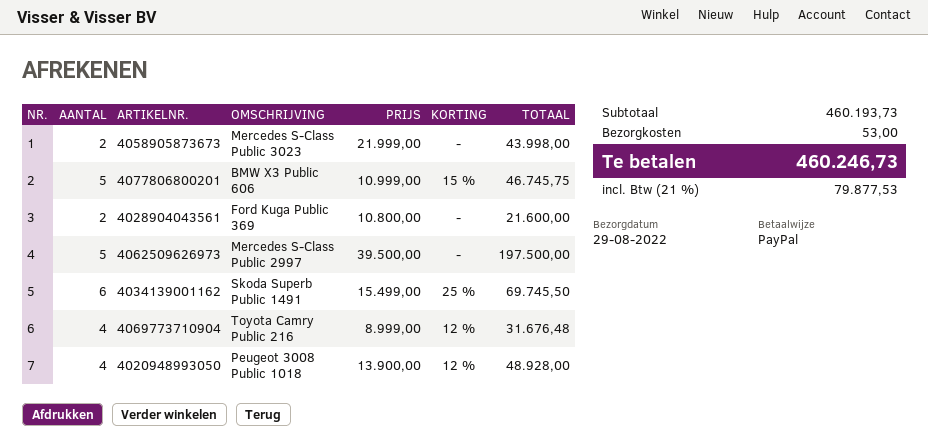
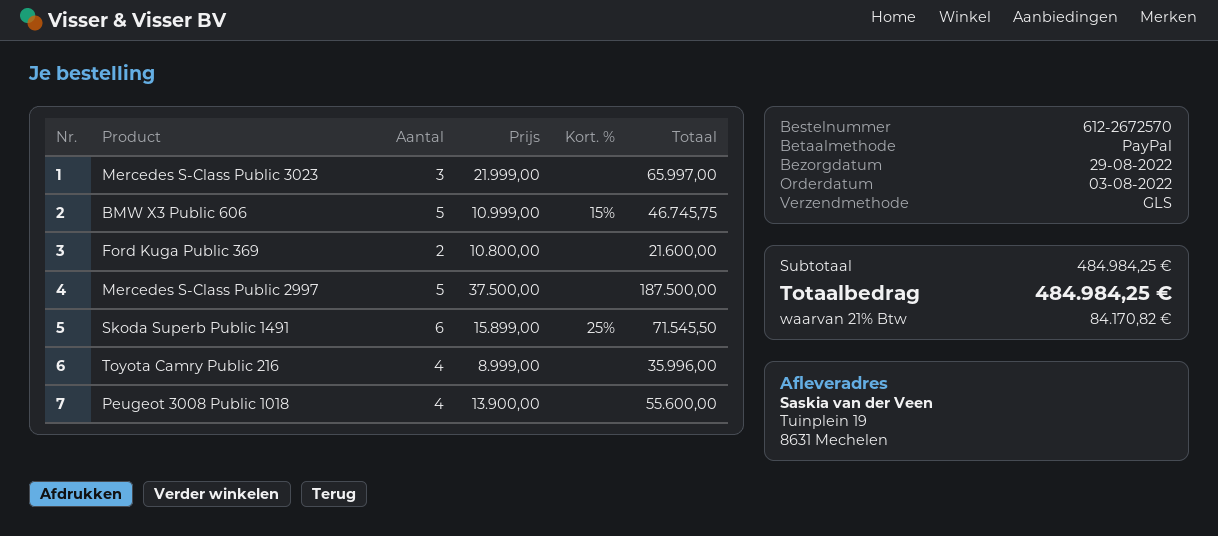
Mercedes S-Class Public 3023: 2 x 21999.00 = 43998.00 -> 3 x 21999.00 = 65997.00
Mercedes S-Class Public 2997: 5 x 39500.00 = 197500.00 -> 5 x 37500.00 = 187500.00
Skoda Superb Public 1491: 6 x 15499.00 - 25% = 69745.50 -> 6 x 15899.00 - 25% = 71545.50
Toyota Camry Public 216: 4 x 8999.00 - 12% = 31676.48 -> 4 x 8999.00 = 35996.00
Peugeot 3008 Public 1018: 4 x 13900.00 - 12% = 48928.00 -> 4 x 13900.00 = 55600.00
subtotal: 460193.73 -> 484984.25
shipping: 53.00 -> none
tax: 21% = 79877.53 -> 21% = 84170.82
total: 460246.73 -> 484984.25

